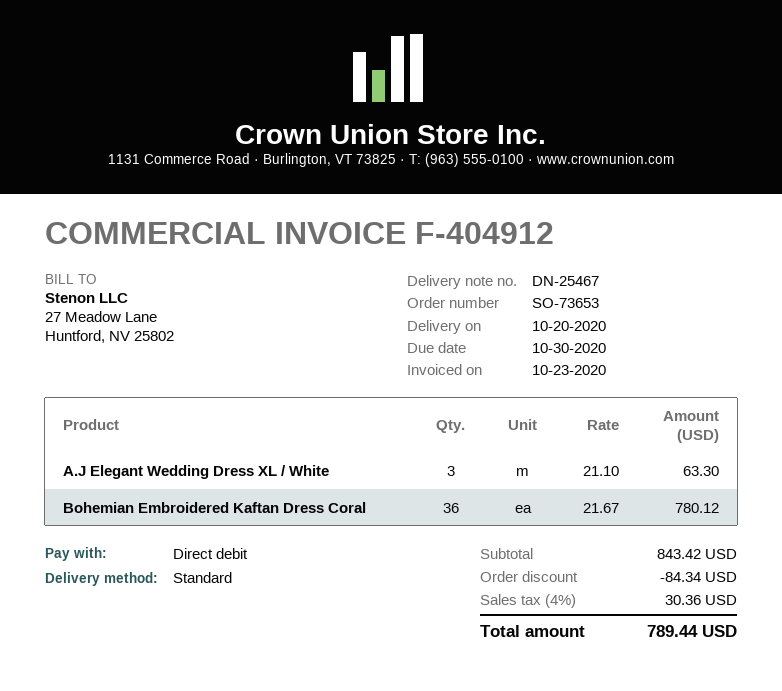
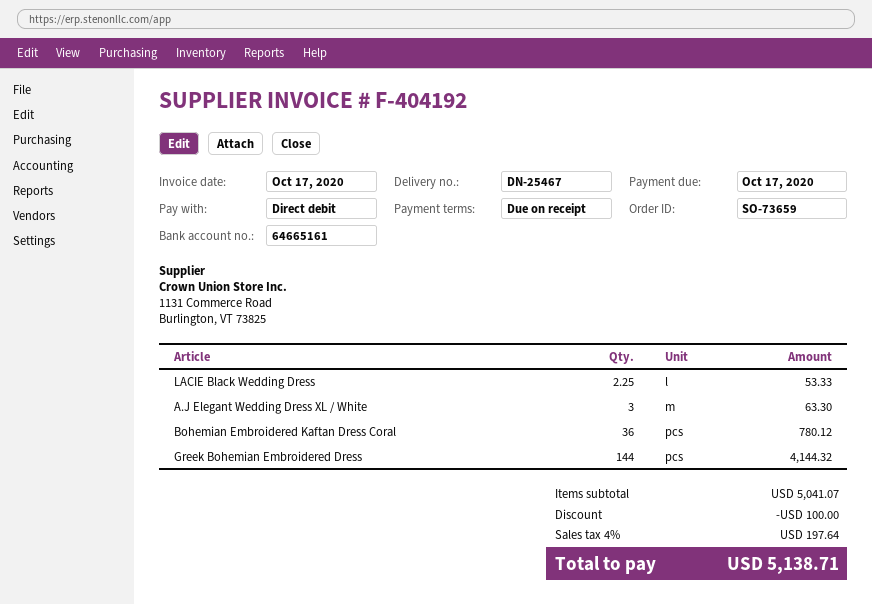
order number: SO-73653 -> SO-73659
invoice number: F-404912 -> F-404192
invoice date: 2020-10-23 -> 2020-10-17
due date: 2020-10-30 -> 2020-10-17
LACIE Black Wedding Dress: none -> 2.25 for 53.33
Greek Bohemian Embroidered Dress: none -> 144 for 4144.32
subtotal: 843.42 -> 5041.07
discount: 84.34 -> 100.00
tax: 4% = 30.36 -> 4% = 197.64
total: 789.44 -> 5138.71

